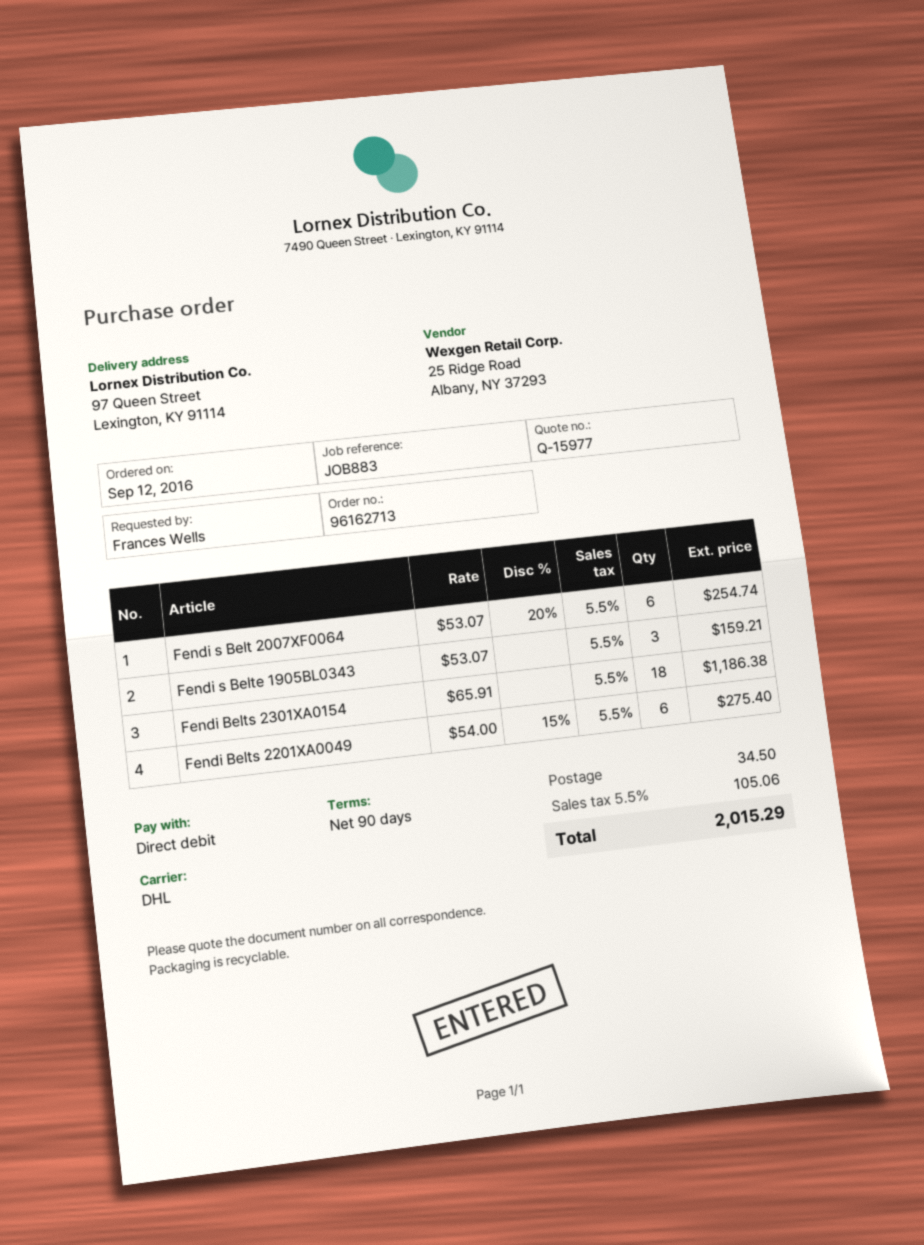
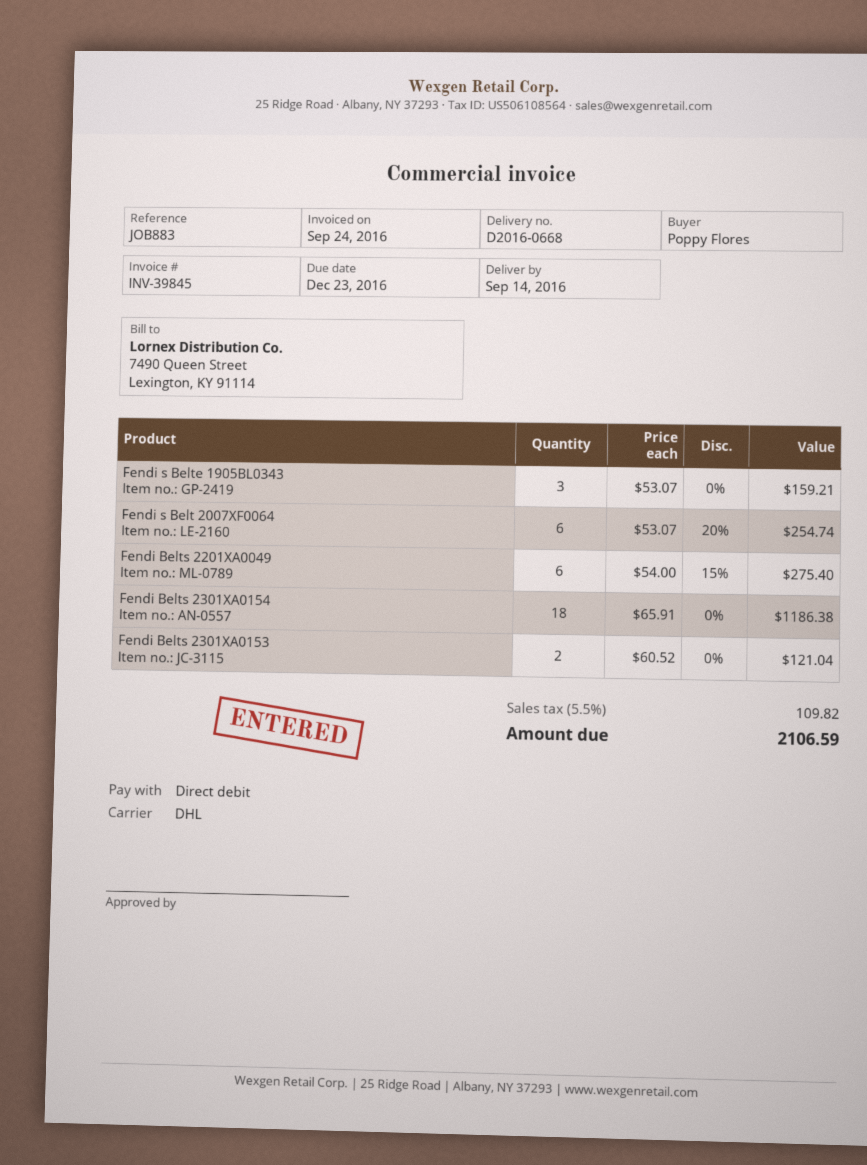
ordered by: Frances Wells -> Poppy Flores
Fendi Belts 2301XA0153: none -> 2 x 60.52 = 121.04
shipping: 34.50 -> none
tax: 5.5% = 105.06 -> 5.5% = 109.82
total: 2015.29 -> 2106.59

